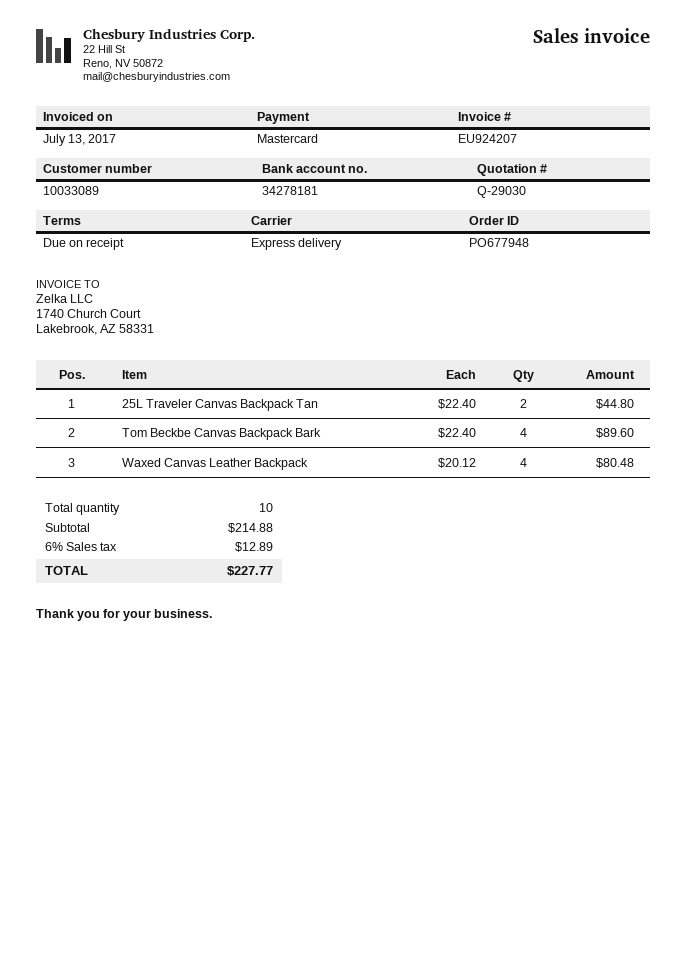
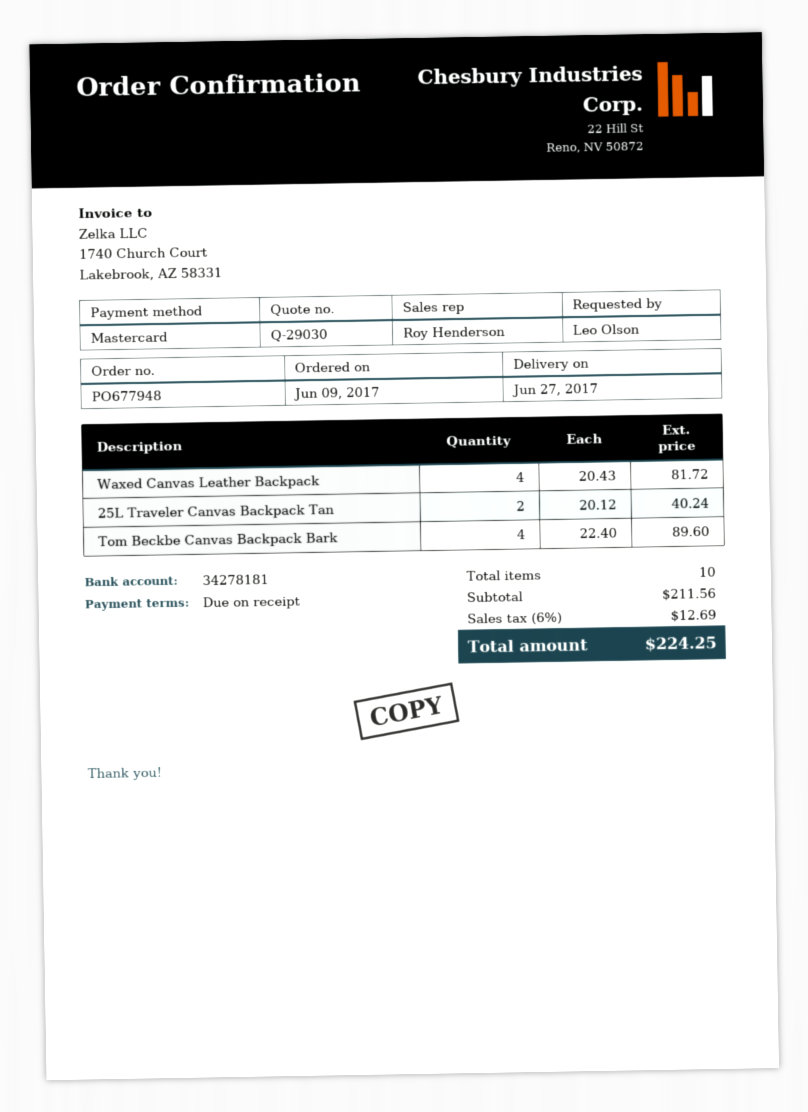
25L Traveler Canvas Backpack Tan: 2 x 22.40 = 44.80 -> 2 x 20.12 = 40.24
Waxed Canvas Leather Backpack: 4 x 20.12 = 80.48 -> 4 x 20.43 = 81.72
subtotal: 214.88 -> 211.56
tax: 6% = 12.89 -> 6% = 12.69
total: 227.77 -> 224.25

